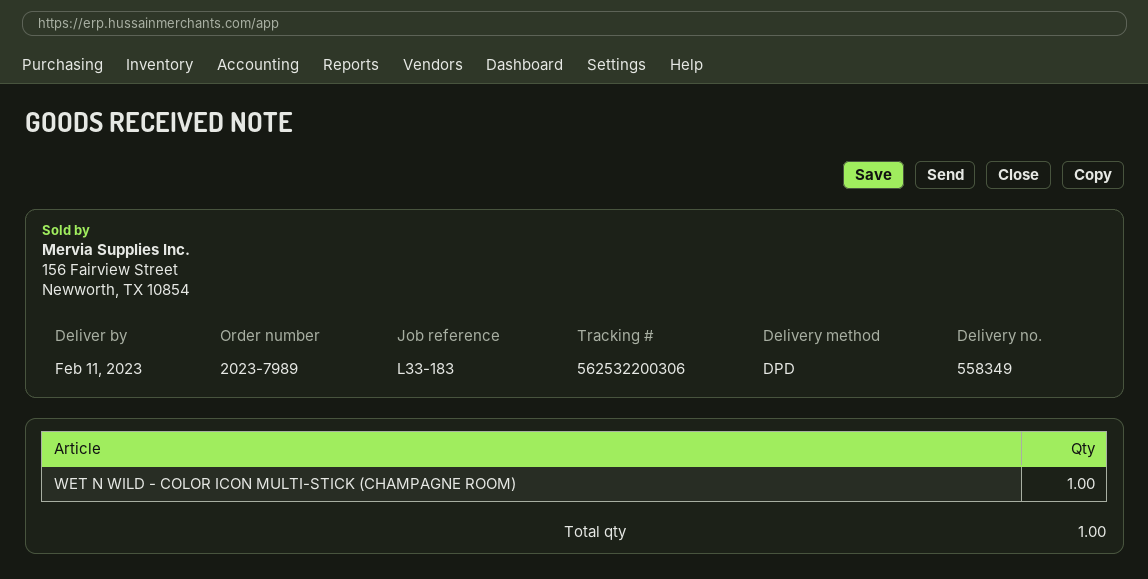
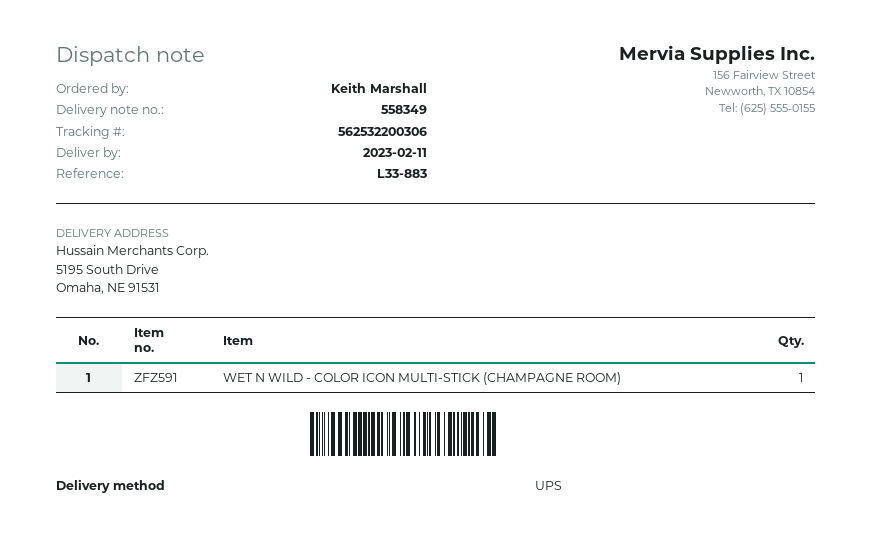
reference: L33-183 -> L33-883
shipping method: DPD -> UPS

